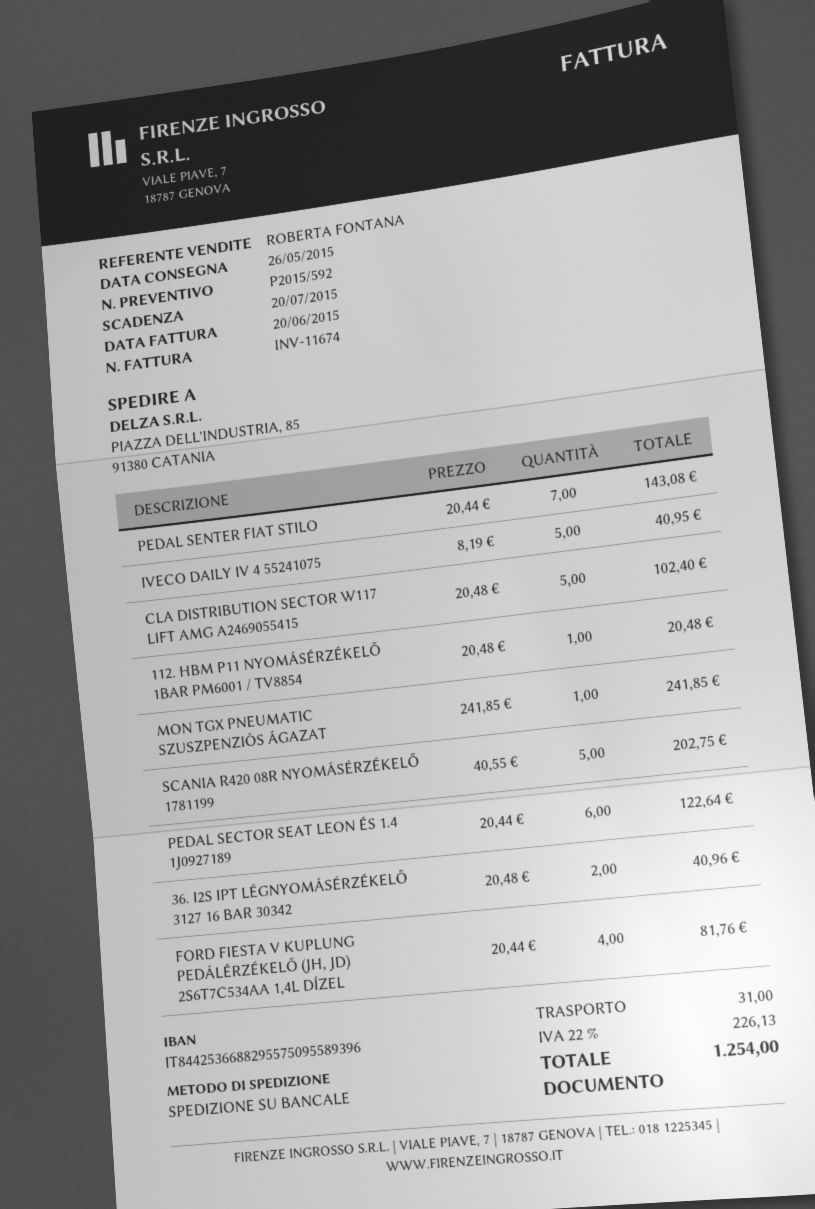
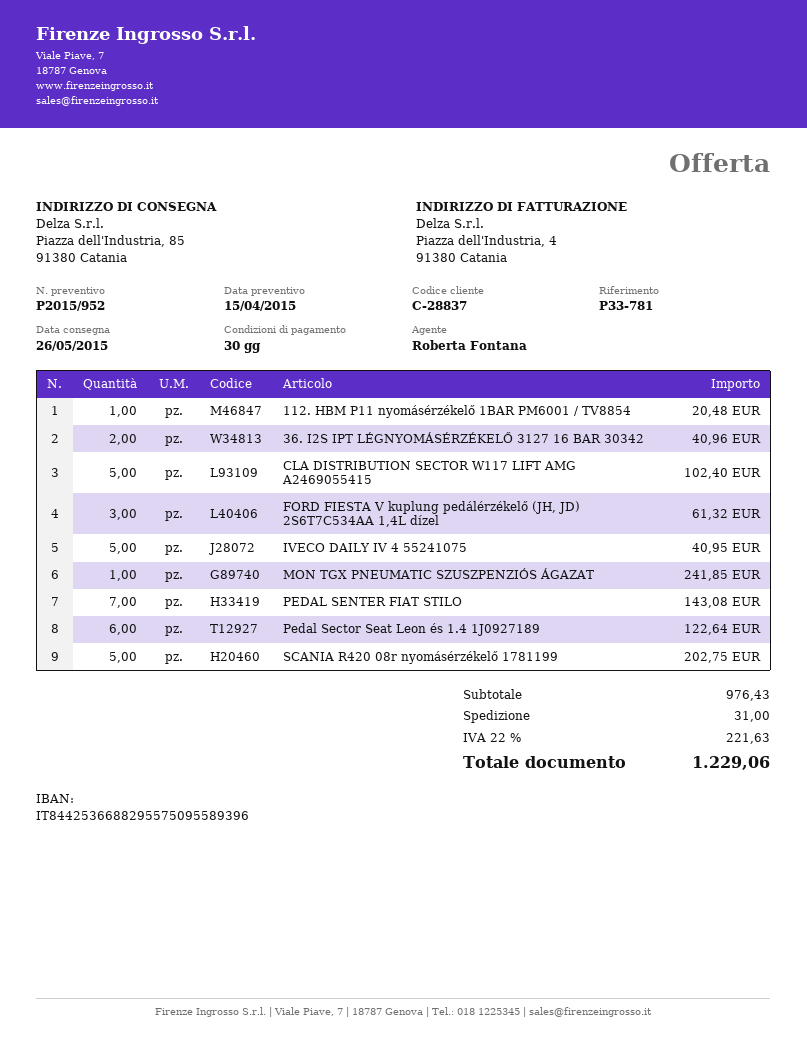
quote number: P2015/592 -> P2015/952
FORD FIESTA V KUPLUNG PEDÁLÉRZÉKELŐ (JH, JD) 2S6T7C534AA 1,4L DÍZEL: 4 for 81.76 -> 3 for 61.32
tax: 22% = 226.13 -> 22% = 221.63
total: 1254.00 -> 1229.06

